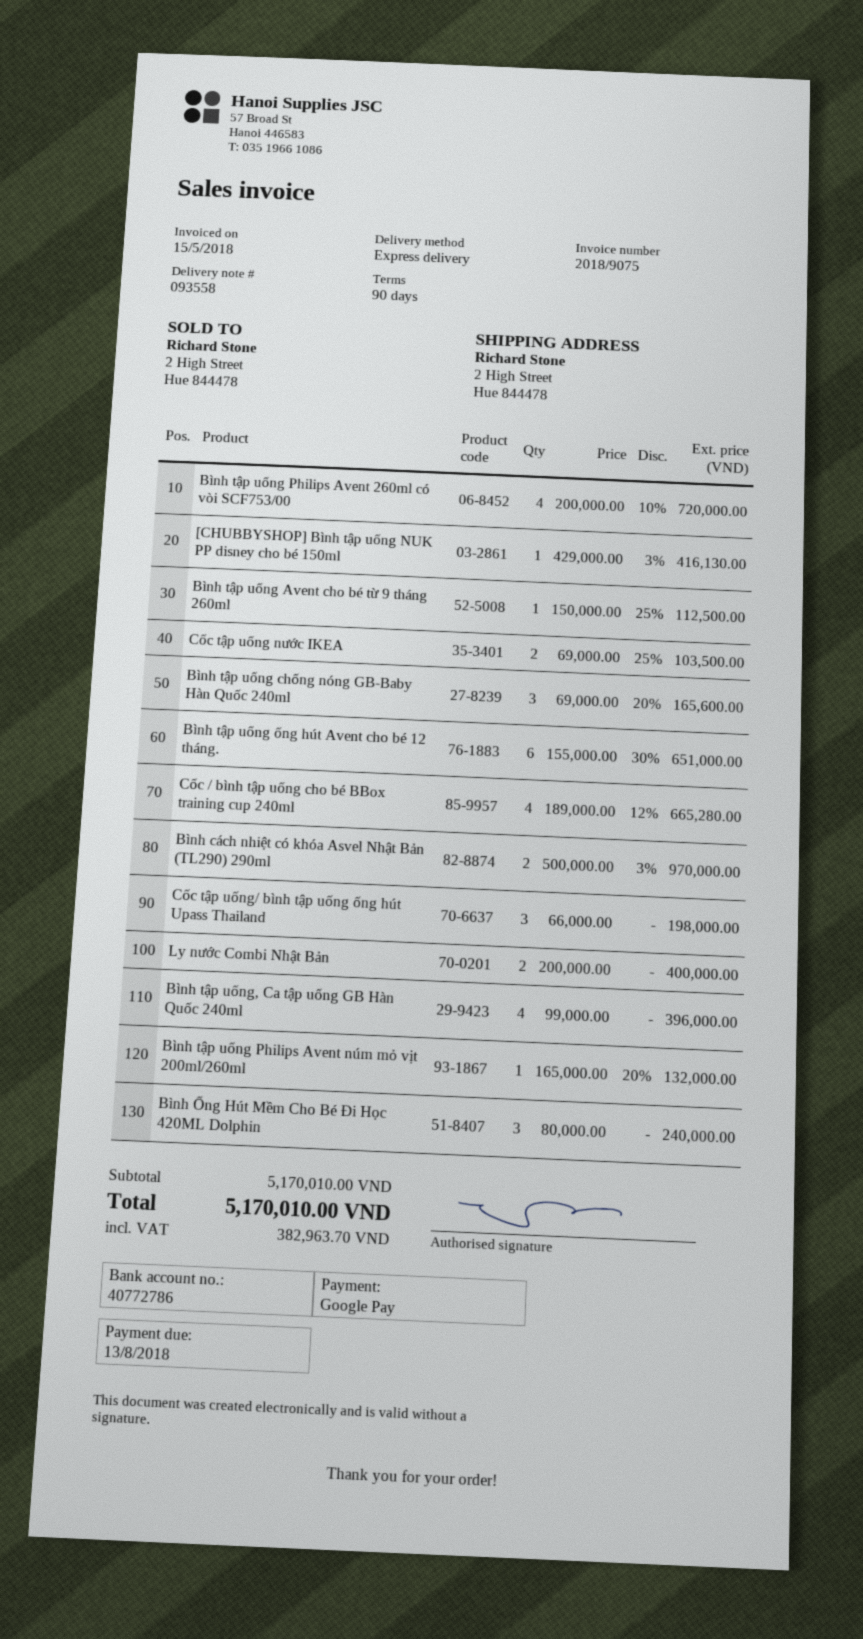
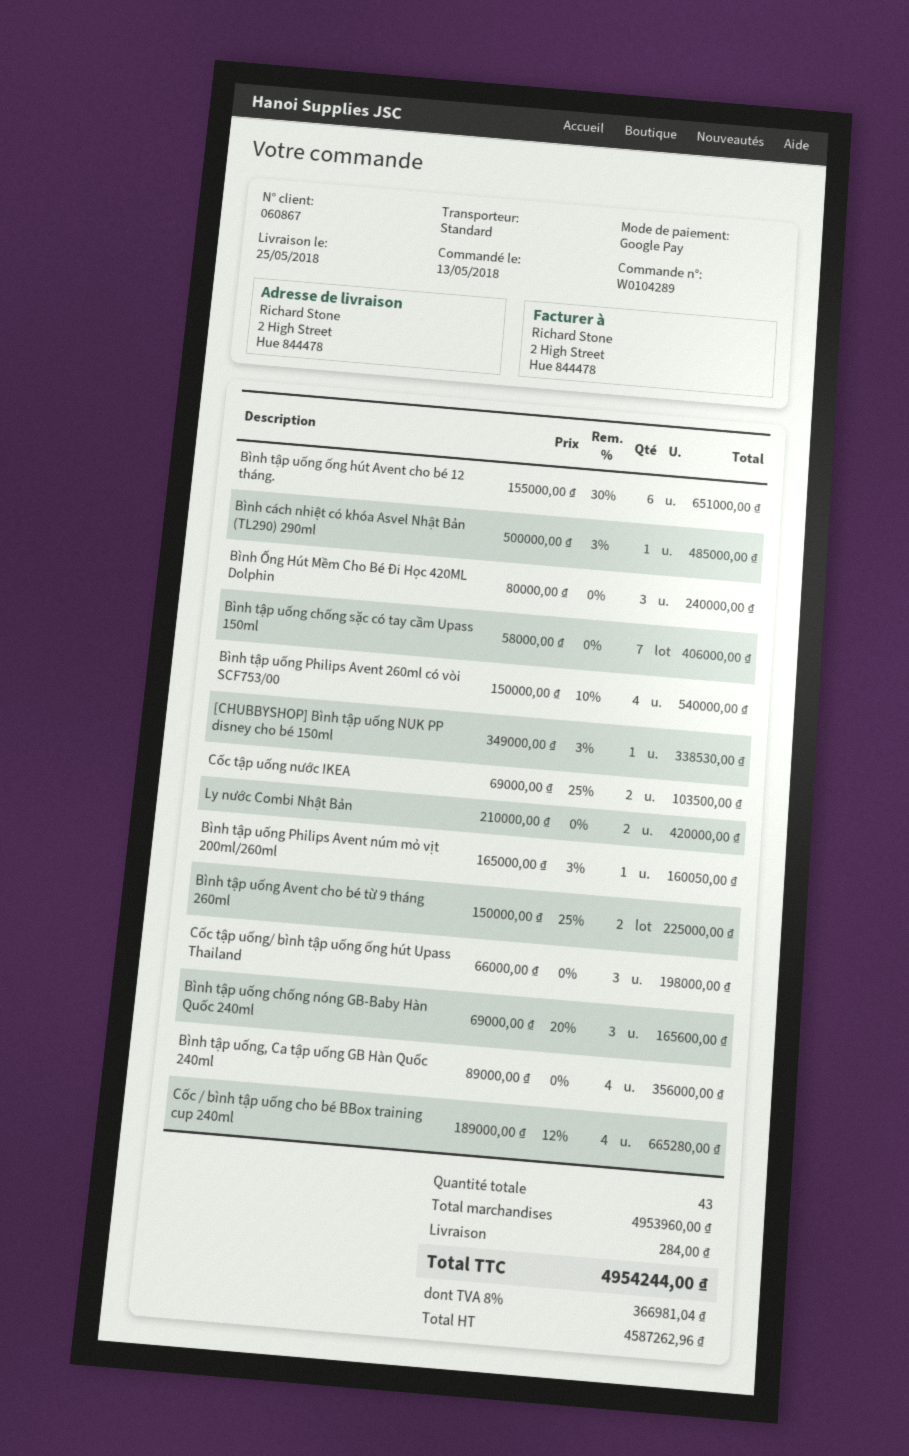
shipping method: express -> standard
Bình tập uống Philips Avent 260ml có vòi SCF753/00: 4 x 200000.00 - 10% = 720000.00 -> 4 x 150000.00 - 10% = 540000.00
[CHUBBYSHOP] Bình tập uống NUK PP disney cho bé 150ml: 1 x 429000.00 - 3% = 416130.00 -> 1 x 349000.00 - 3% = 338530.00
Bình tập uống Avent cho bé từ 9 tháng 260ml: 1 x 150000.00 - 25% = 112500.00 -> 2 x 150000.00 - 25% = 225000.00
Bình cách nhiệt có khóa Asvel Nhật Bản (TL290) 290ml: 2 x 500000.00 - 3% = 970000.00 -> 1 x 500000.00 - 3% = 485000.00
Ly nước Combi Nhật Bản: 2 x 200000.00 = 400000.00 -> 2 x 210000.00 = 420000.00
Bình tập uống, Ca tập uống GB Hàn Quốc 240ml: 4 x 99000.00 = 396000.00 -> 4 x 89000.00 = 356000.00
Bình tập uống Philips Avent núm mỏ vịt 200ml/260ml: 1 x 165000.00 - 20% = 132000.00 -> 1 x 165000.00 - 3% = 160050.00
Bình tập uống chống sặc có tay cầm Upass 150ml: none -> 7 x 58000.00 = 406000.00
subtotal: 5170010.00 -> 4953960.00
shipping: none -> 284.00
tax: 382963.70 -> 366981.04
total: 5170010.00 -> 4954244.00

